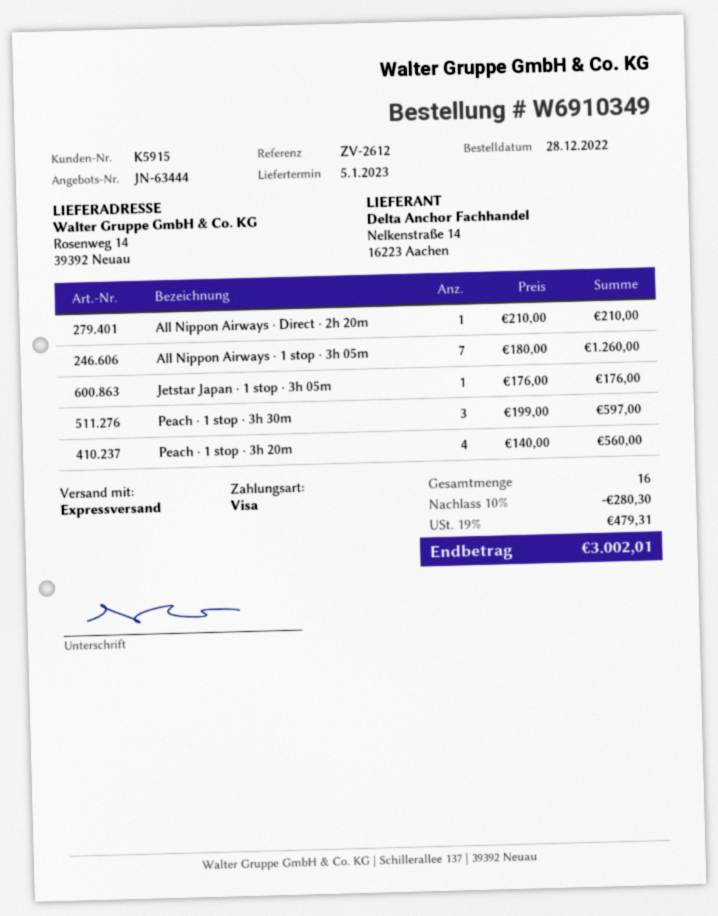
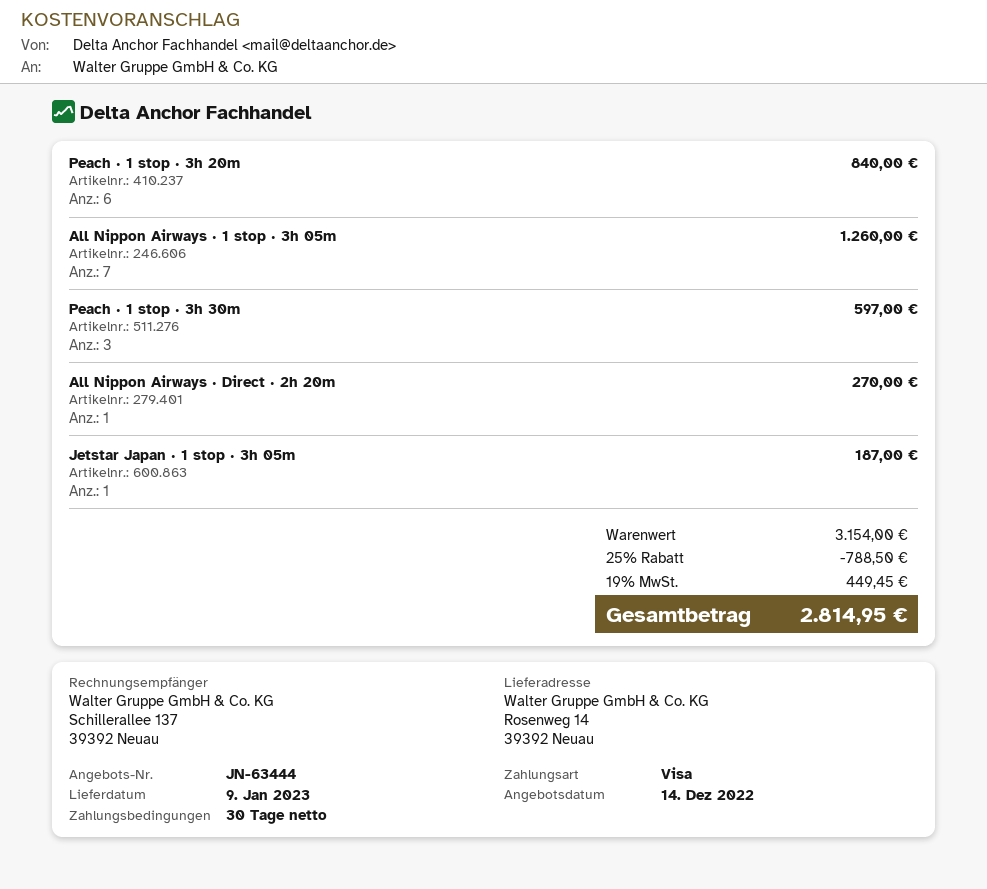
delivery date: 2023-01-05 -> 2023-01-09
All Nippon Airways · Direct · 2h 20m: 1 for 210.00 -> 1 for 270.00
Jetstar Japan · 1 stop · 3h 05m: 1 for 176.00 -> 1 for 187.00
Peach · 1 stop · 3h 20m: 4 for 560.00 -> 6 for 840.00
discount: 10% = 280.30 -> 25% = 788.50
tax: 19% = 479.31 -> 19% = 449.45
total: 3002.01 -> 2814.95

